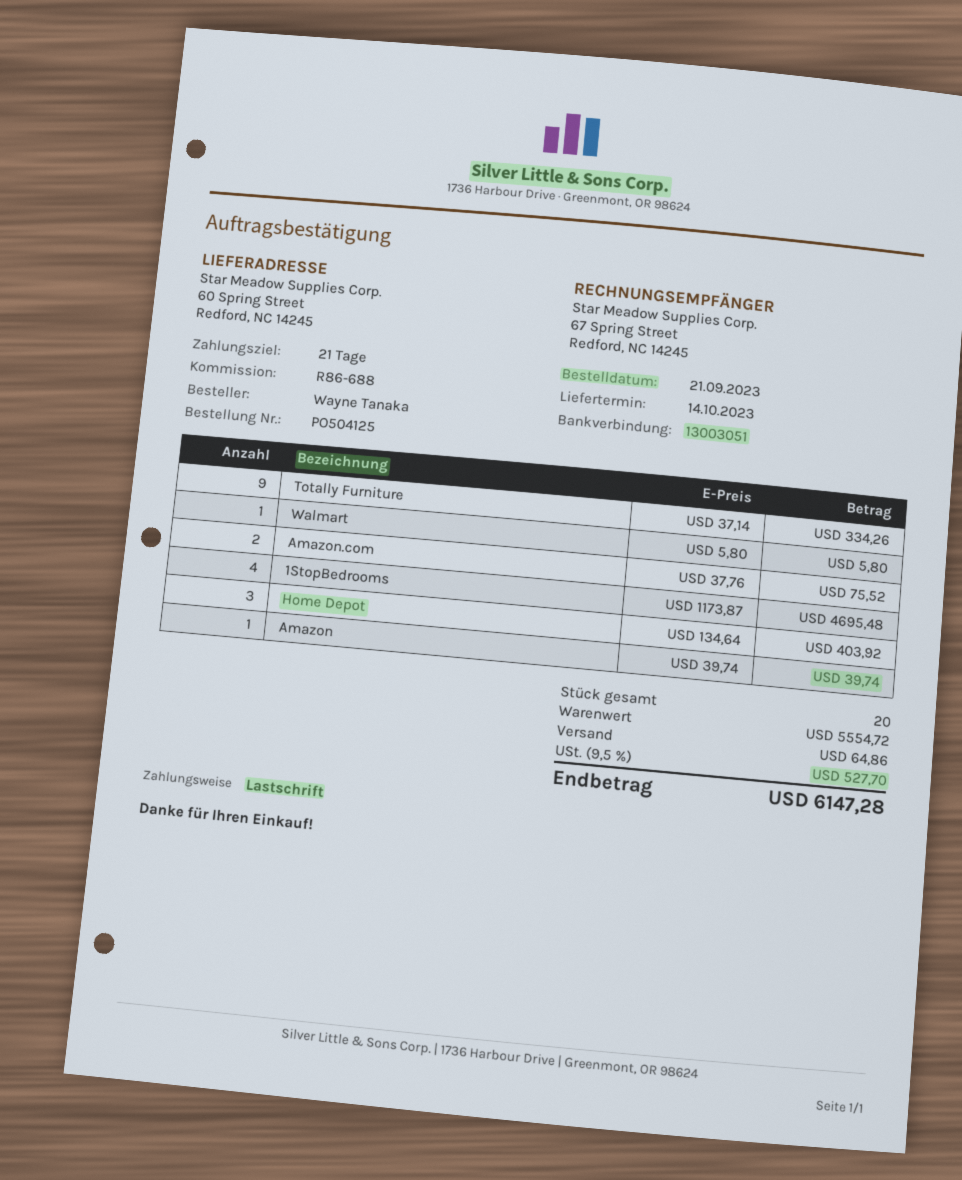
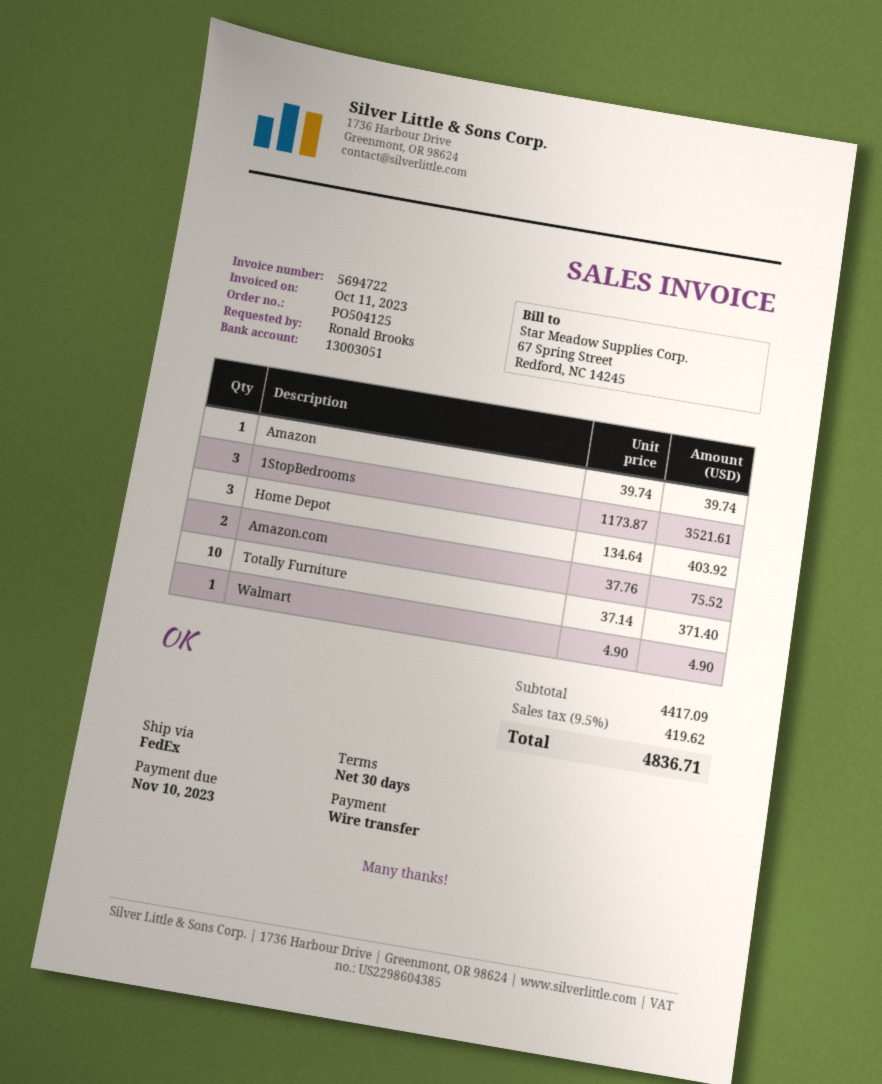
payment terms: 21 days -> 30 days
ordered by: Wayne Tanaka -> Ronald Brooks
payment method: direct debit -> bank transfer
Totally Furniture: 9 x 37.14 = 334.26 -> 10 x 37.14 = 371.40
Walmart: 1 x 5.80 = 5.80 -> 1 x 4.90 = 4.90
1StopBedrooms: 4 x 1173.87 = 4695.48 -> 3 x 1173.87 = 3521.61
subtotal: 5554.72 -> 4417.09
shipping: 64.86 -> none
tax: 9.5% = 527.70 -> 9.5% = 419.62
total: 6147.28 -> 4836.71

